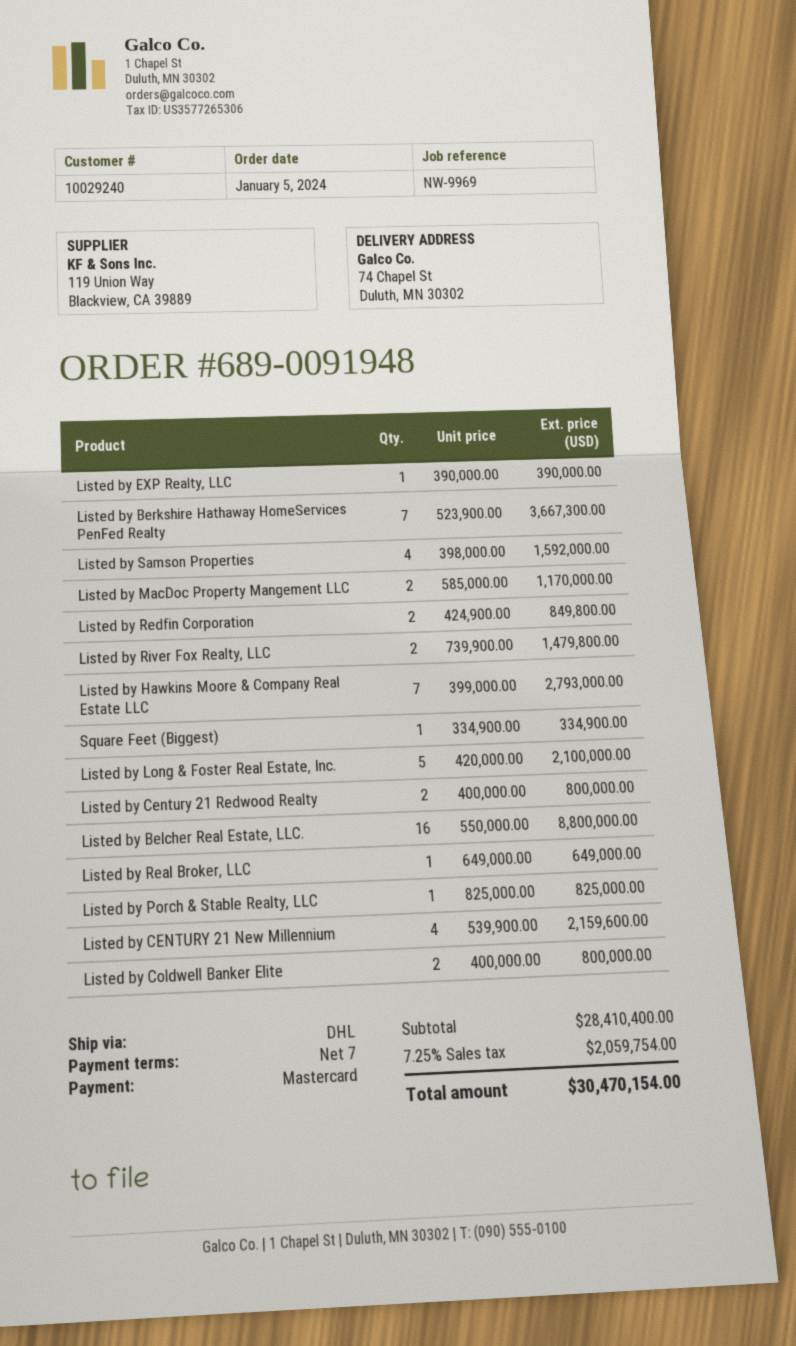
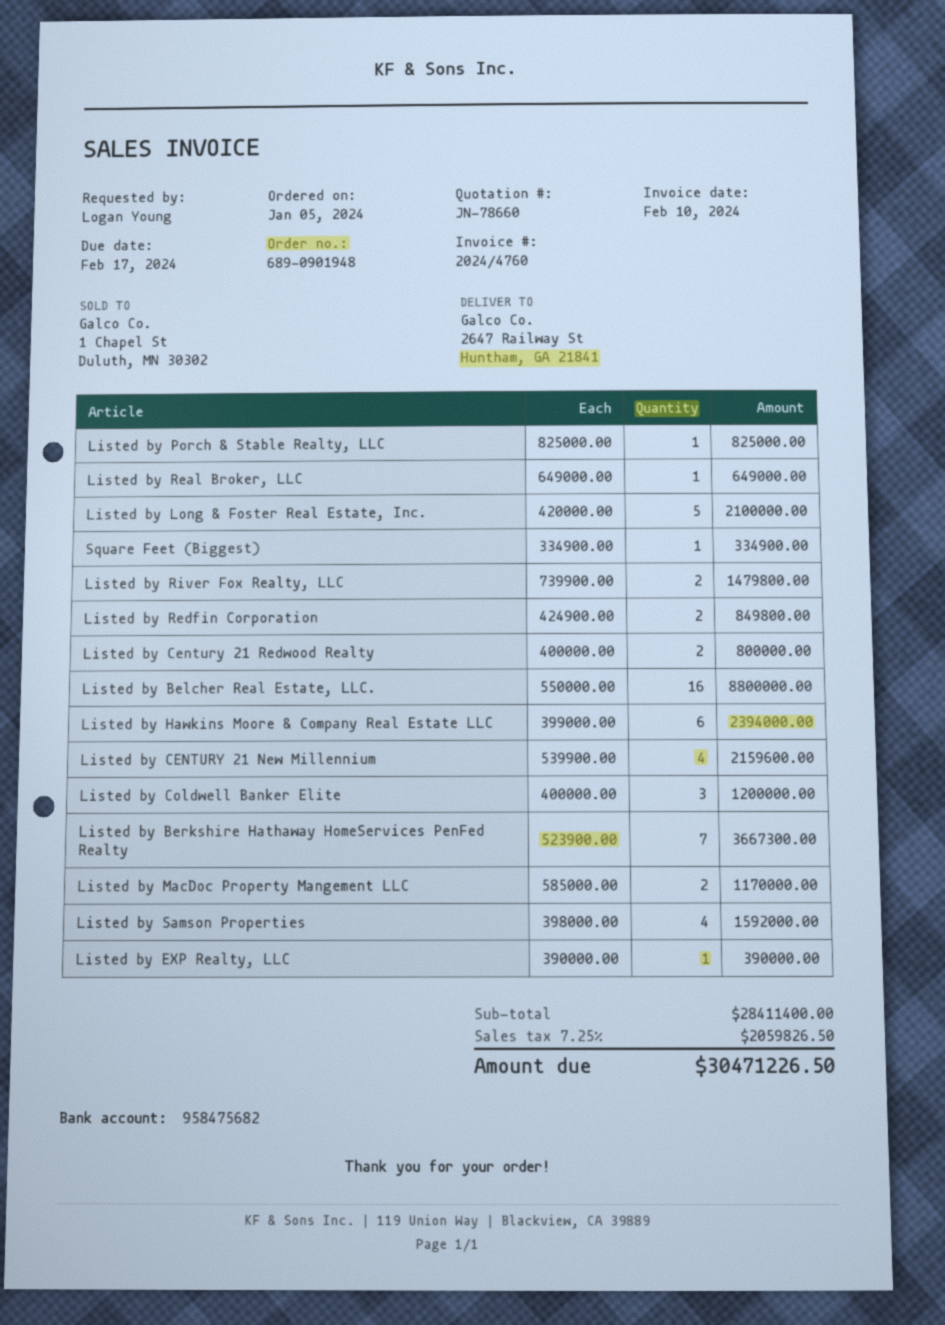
order number: 689-0091948 -> 689-0901948
ship to: 74 Chapel St, Duluth, MN 30302 -> 2647 Railway St, Huntham, GA 21841
Listed by Hawkins Moore & Company Real Estate LLC: 7 x 399000.00 = 2793000.00 -> 6 x 399000.00 = 2394000.00
Listed by Coldwell Banker Elite: 2 x 400000.00 = 800000.00 -> 3 x 400000.00 = 1200000.00
subtotal: 28410400.00 -> 28411400.00
tax: 7.25% = 2059754.00 -> 7.25% = 2059826.50
total: 30470154.00 -> 30471226.50

